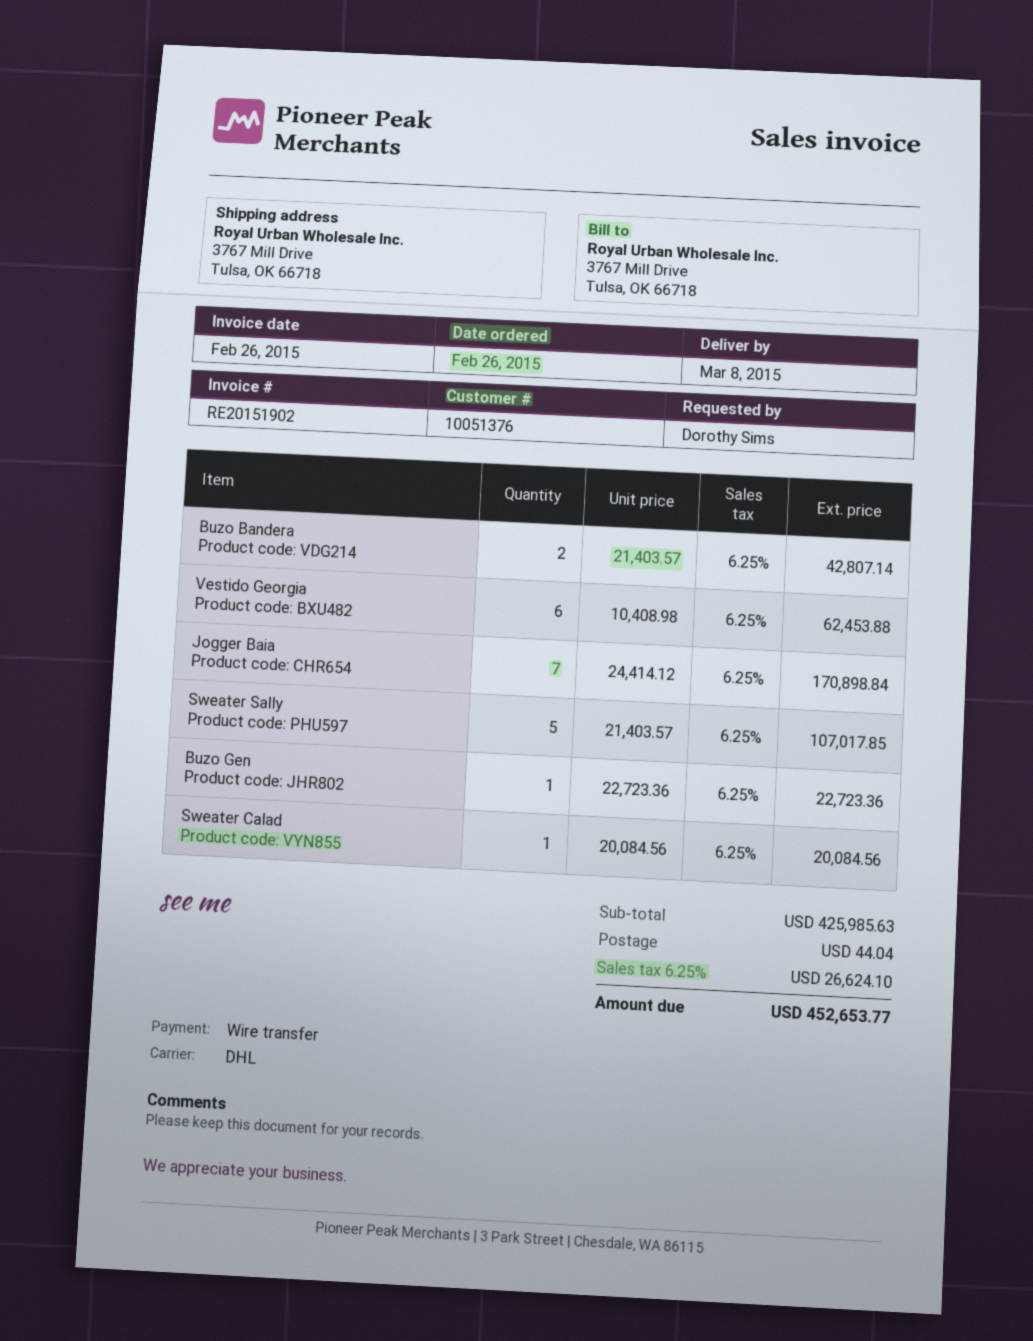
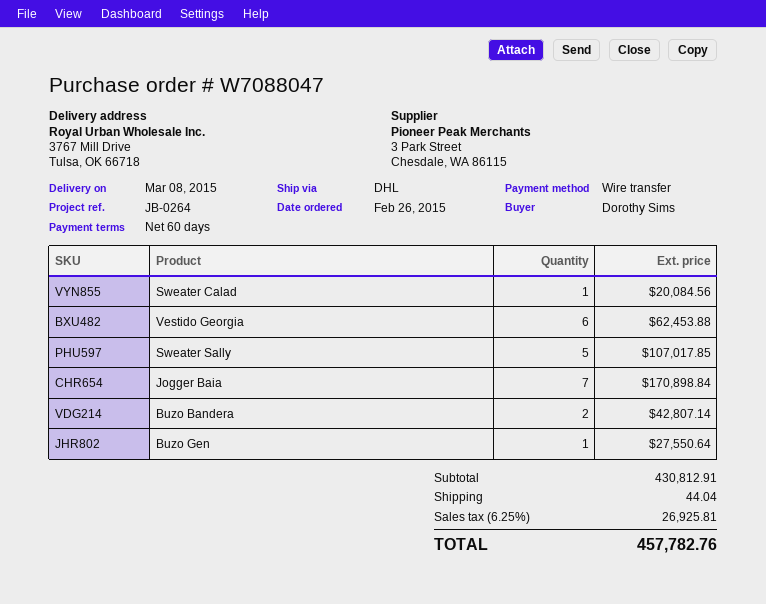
Buzo Gen: 1 for 22723.36 -> 1 for 27550.64
subtotal: 425985.63 -> 430812.91
tax: 6.25% = 26624.10 -> 6.25% = 26925.81
total: 452653.77 -> 457782.76

